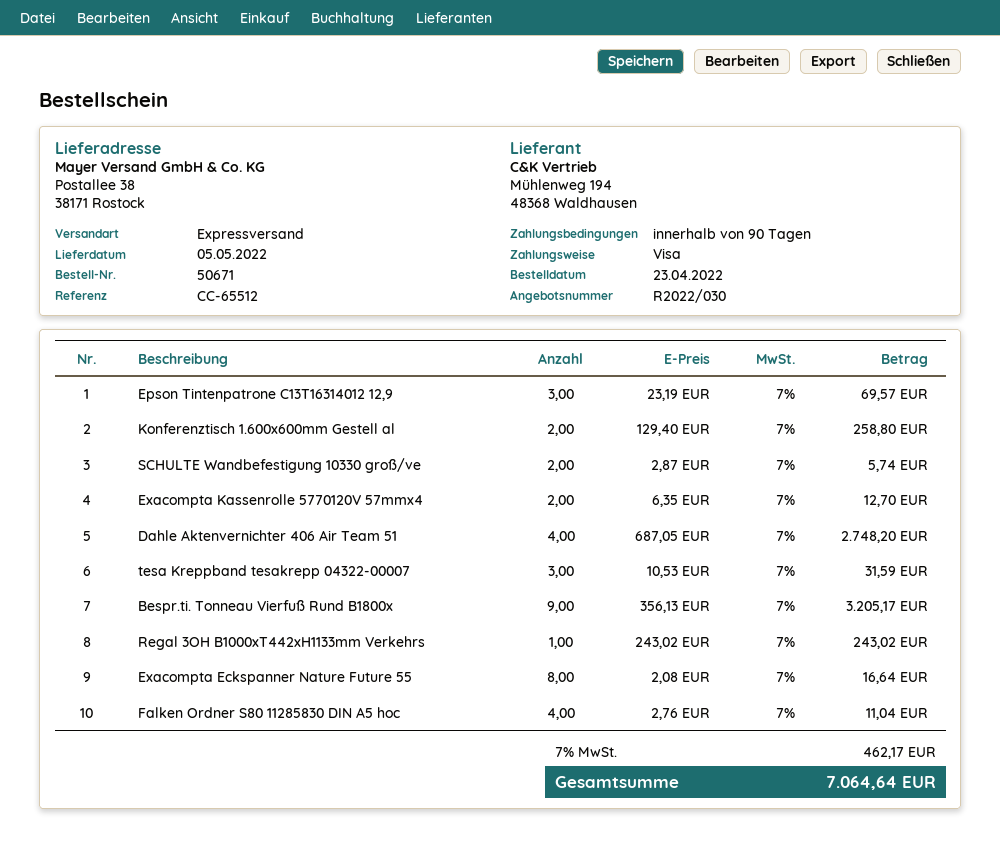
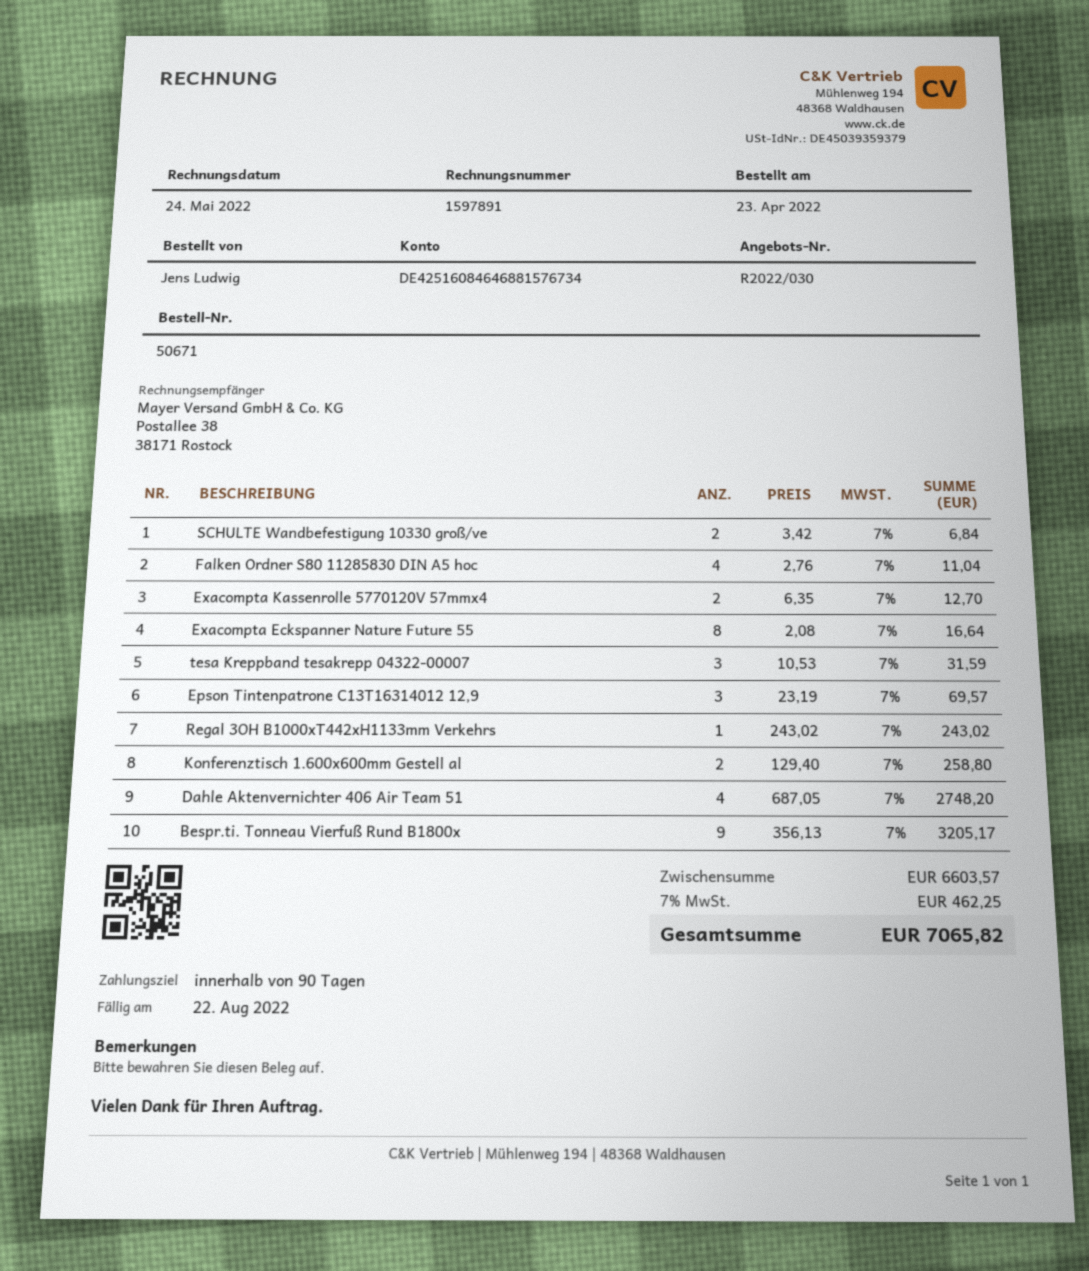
SCHULTE Wandbefestigung 10330 groß/ve: 2 x 2.87 = 5.74 -> 2 x 3.42 = 6.84
tax: 7% = 462.17 -> 7% = 462.25
total: 7064.64 -> 7065.82

